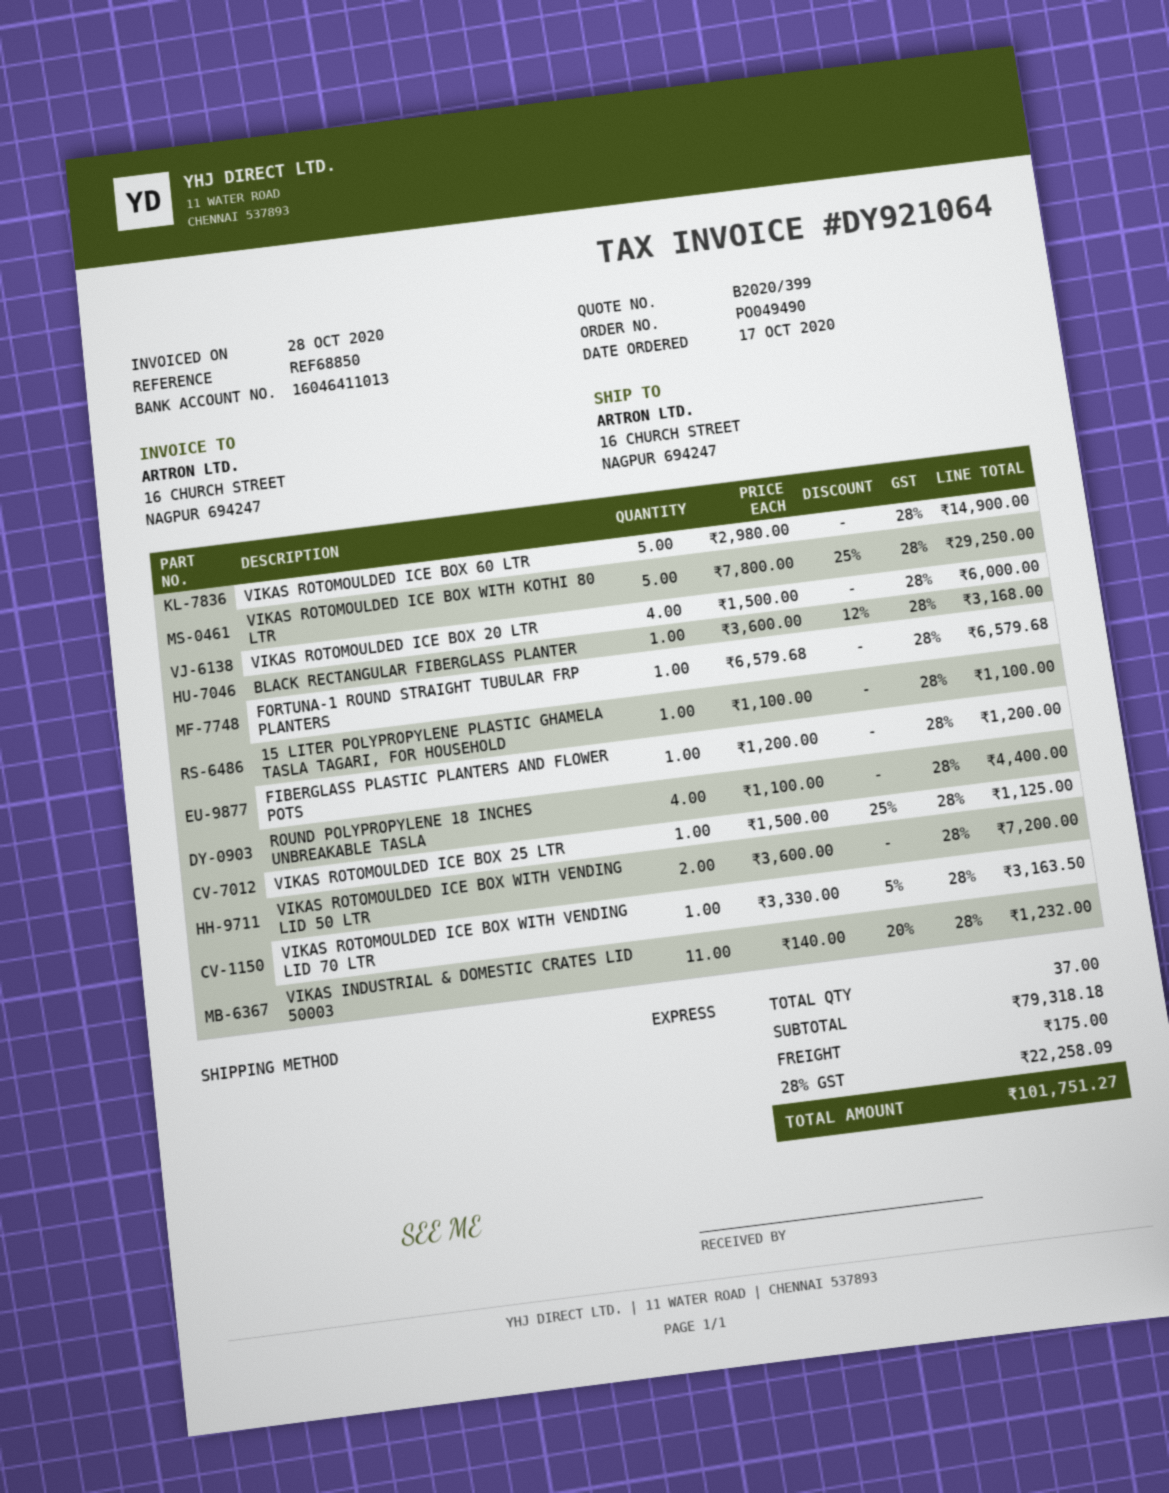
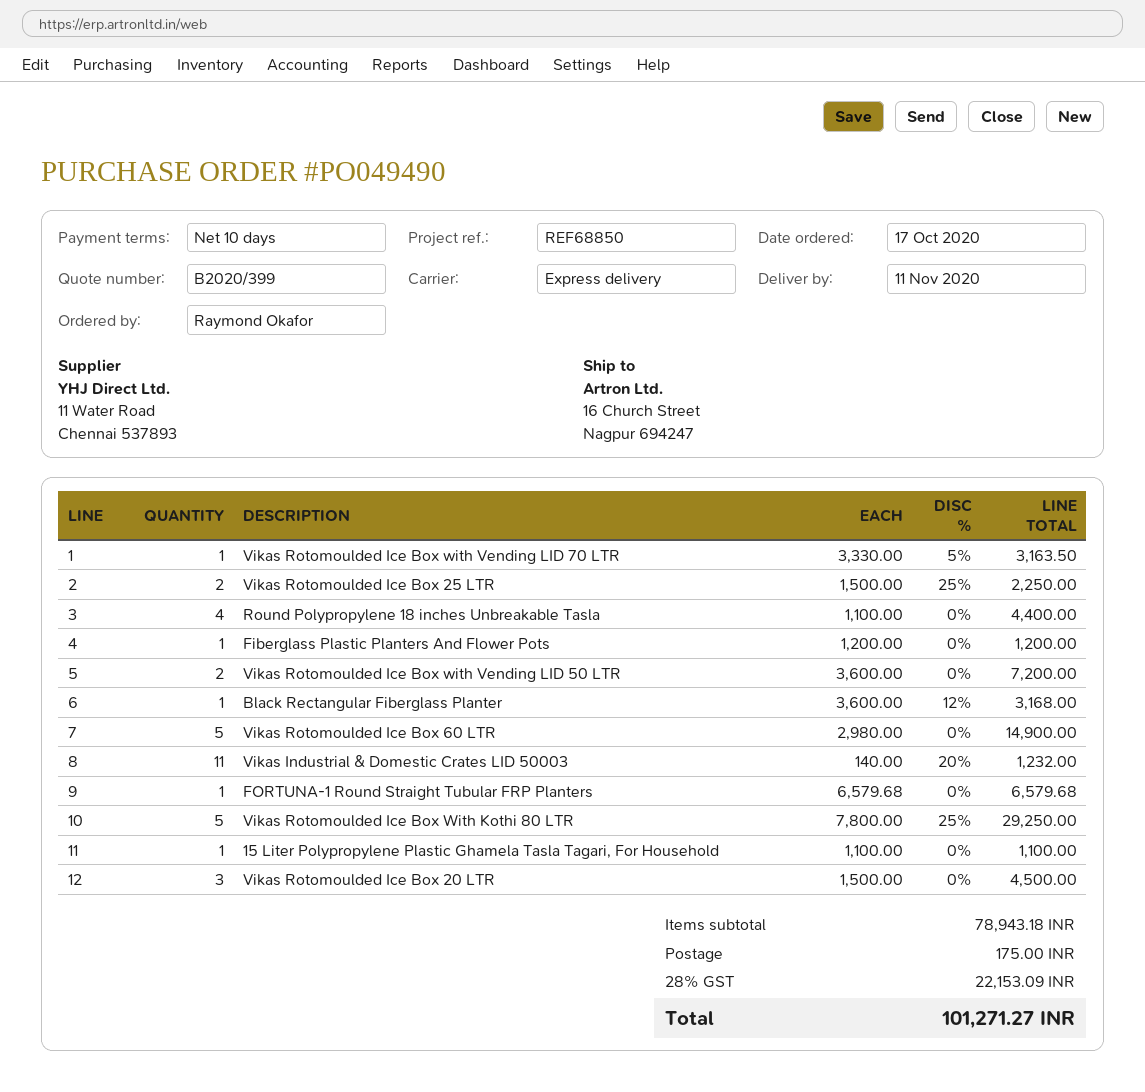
VIKAS ROTOMOULDED ICE BOX 20 LTR: 4 x 1500.00 = 6000.00 -> 3 x 1500.00 = 4500.00
VIKAS ROTOMOULDED ICE BOX 25 LTR: 1 x 1500.00 - 25% = 1125.00 -> 2 x 1500.00 - 25% = 2250.00
subtotal: 79318.18 -> 78943.18
tax: 28% = 22258.09 -> 28% = 22153.09
total: 101751.27 -> 101271.27

